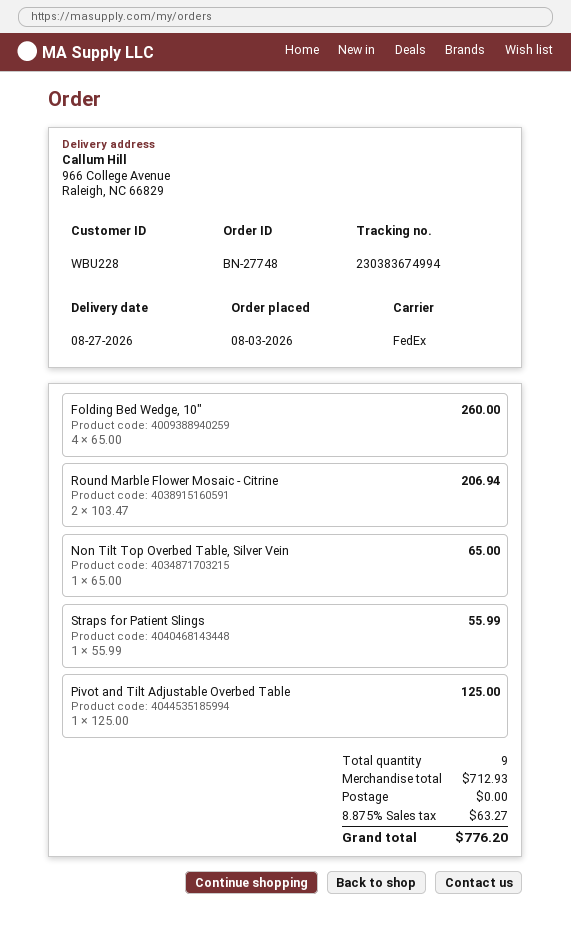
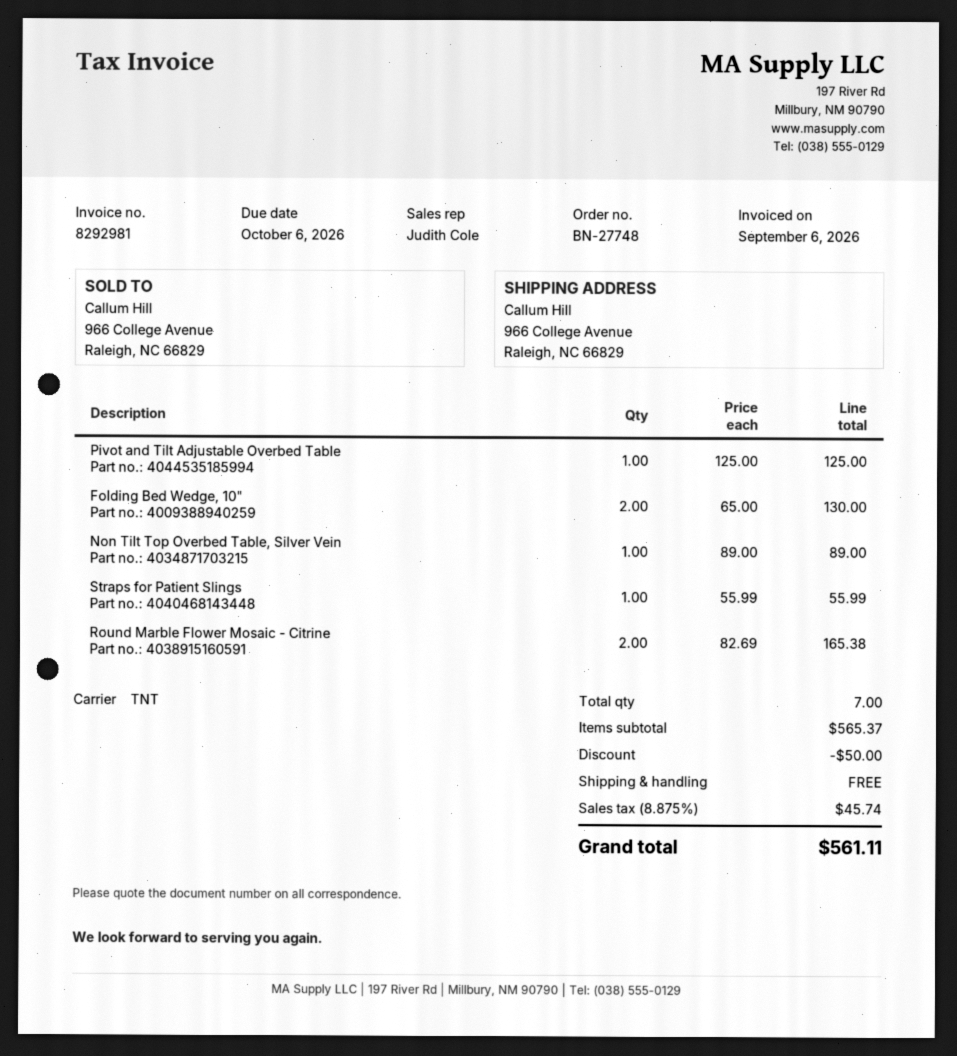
shipping method: FedEx -> TNT
Folding Bed Wedge, 10": 4 x 65.00 = 260.00 -> 2 x 65.00 = 130.00
Round Marble Flower Mosaic - Citrine: 2 x 103.47 = 206.94 -> 2 x 82.69 = 165.38
Non Tilt Top Overbed Table, Silver Vein: 1 x 65.00 = 65.00 -> 1 x 89.00 = 89.00
total quantity: 9 -> 7
subtotal: 712.93 -> 565.37
discount: none -> 50.00
tax: 8.875% = 63.27 -> 8.875% = 45.74
total: 776.20 -> 561.11

